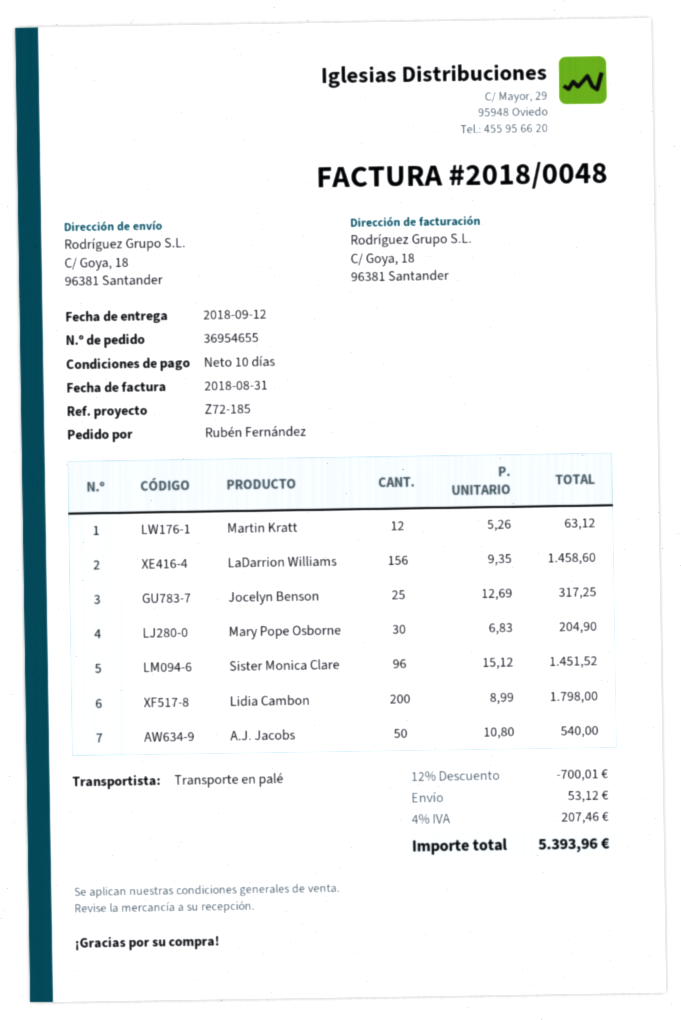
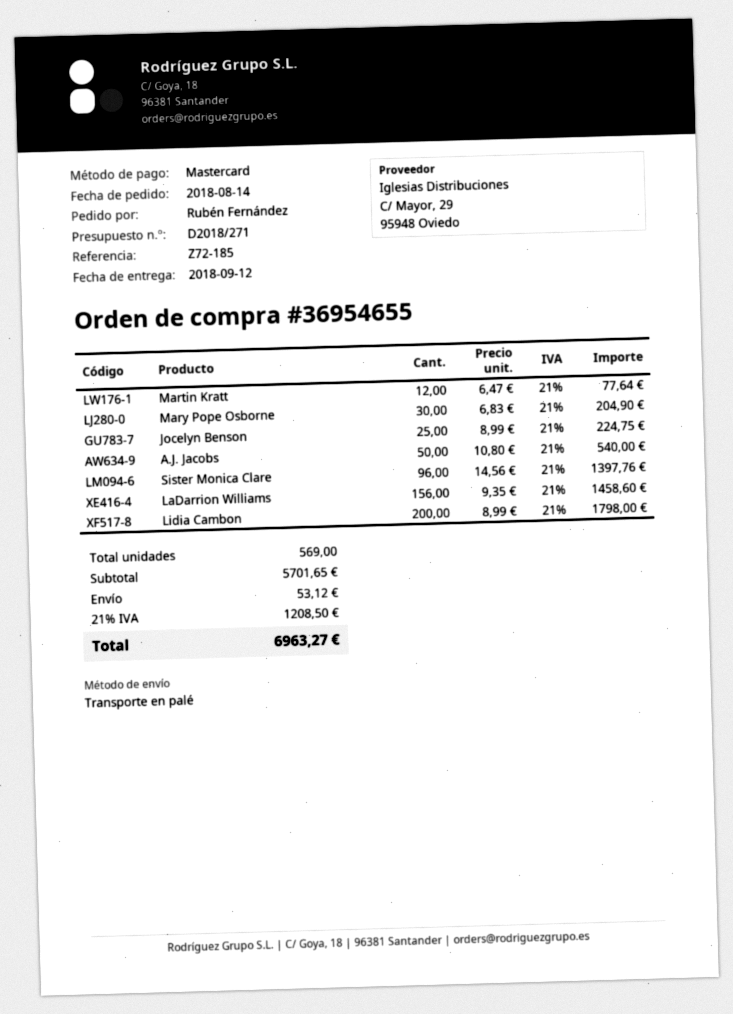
Martin Kratt: 12 x 5.26 = 63.12 -> 12 x 6.47 = 77.64
Jocelyn Benson: 25 x 12.69 = 317.25 -> 25 x 8.99 = 224.75
Sister Monica Clare: 96 x 15.12 = 1451.52 -> 96 x 14.56 = 1397.76
discount: 12% = 700.01 -> none
tax: 4% = 207.46 -> 21% = 1208.50
total: 5393.96 -> 6963.27

